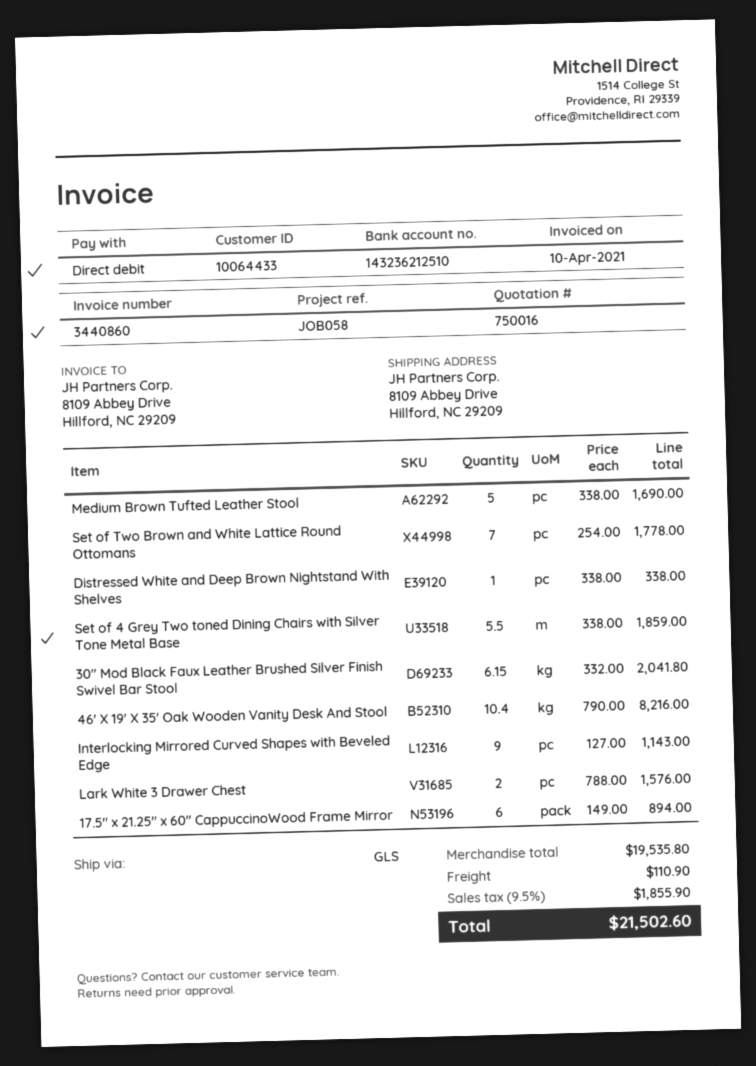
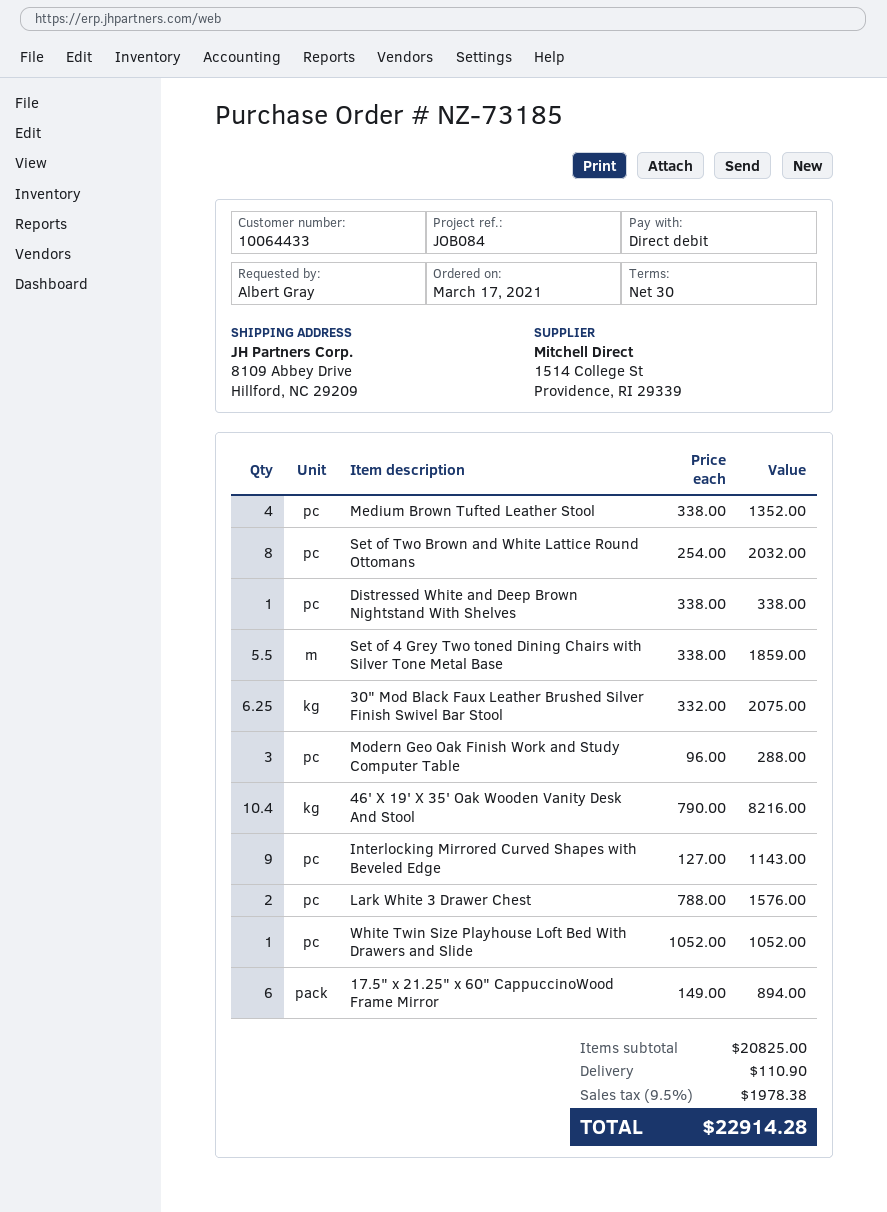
reference: JOB058 -> JOB084
Medium Brown Tufted Leather Stool: 5 x 338.00 = 1690.00 -> 4 x 338.00 = 1352.00
Set of Two Brown and White Lattice Round Ottomans: 7 x 254.00 = 1778.00 -> 8 x 254.00 = 2032.00
30" Mod Black Faux Leather Brushed Silver Finish Swivel Bar Stool: 6.15 x 332.00 = 2041.80 -> 6.25 x 332.00 = 2075.00
Modern Geo Oak Finish Work and Study Computer Table: none -> 3 x 96.00 = 288.00
White Twin Size Playhouse Loft Bed With Drawers and Slide: none -> 1 x 1052.00 = 1052.00
subtotal: 19535.80 -> 20825.00
tax: 9.5% = 1855.90 -> 9.5% = 1978.38
total: 21502.60 -> 22914.28

